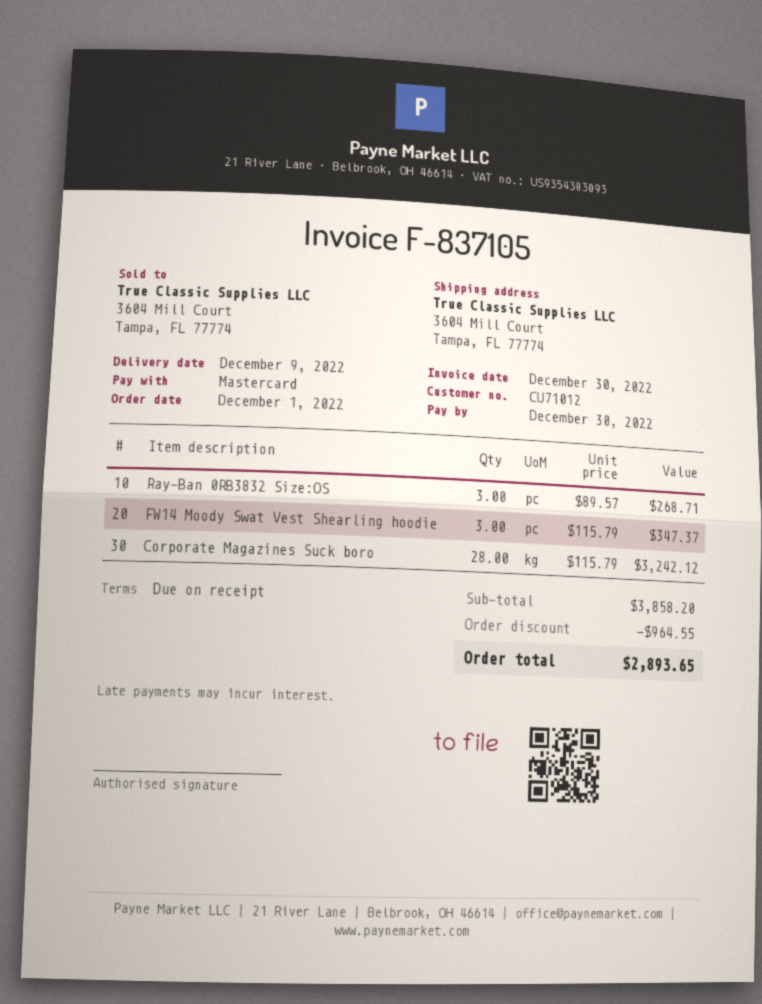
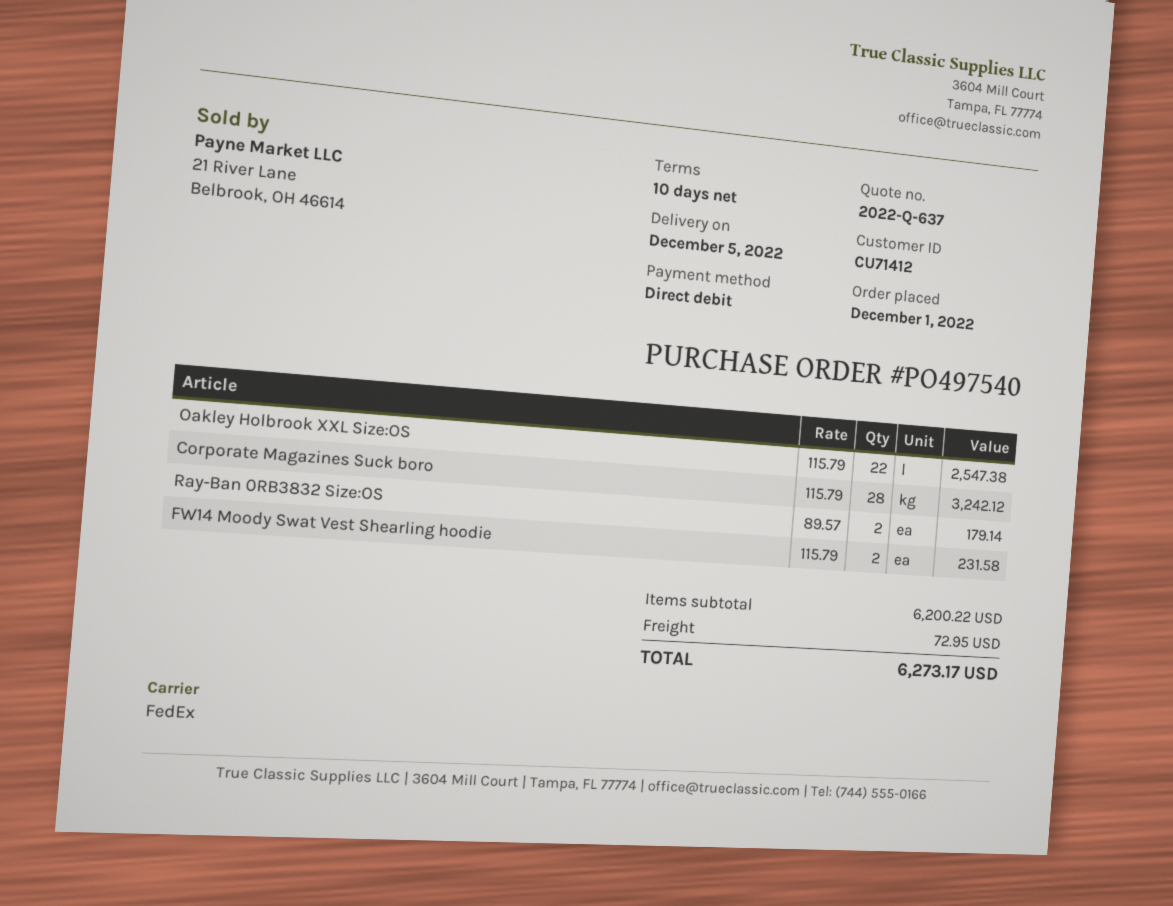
delivery date: 2022-12-09 -> 2022-12-05
payment terms: on receipt -> 10 days
customer number: CU71012 -> CU71412
payment method: Mastercard -> direct debit
Ray-Ban 0RB3832 Size:OS: 3 x 89.57 = 268.71 -> 2 x 89.57 = 179.14
FW14 Moody Swat Vest Shearling hoodie: 3 x 115.79 = 347.37 -> 2 x 115.79 = 231.58
Oakley Holbrook XXL Size:OS: none -> 22 x 115.79 = 2547.38
subtotal: 3858.20 -> 6200.22
discount: 964.55 -> none
shipping: none -> 72.95
total: 2893.65 -> 6273.17

